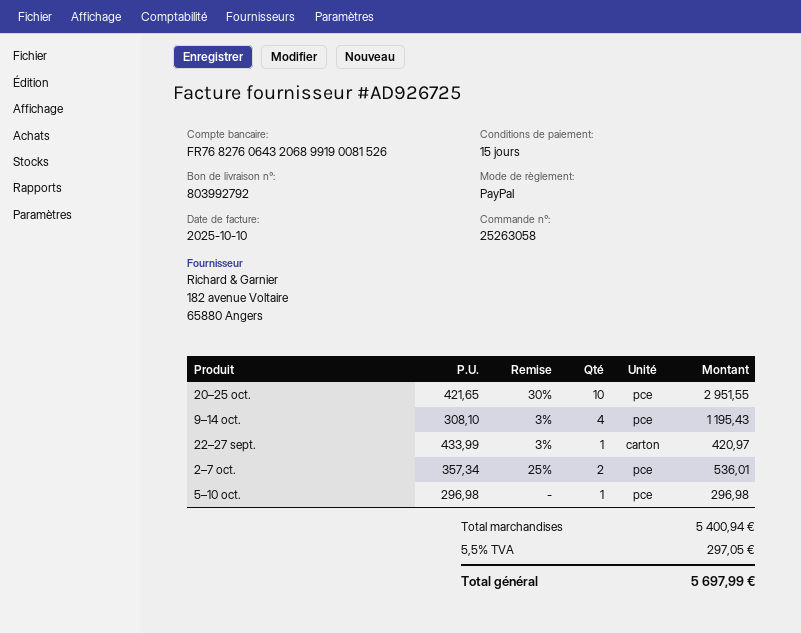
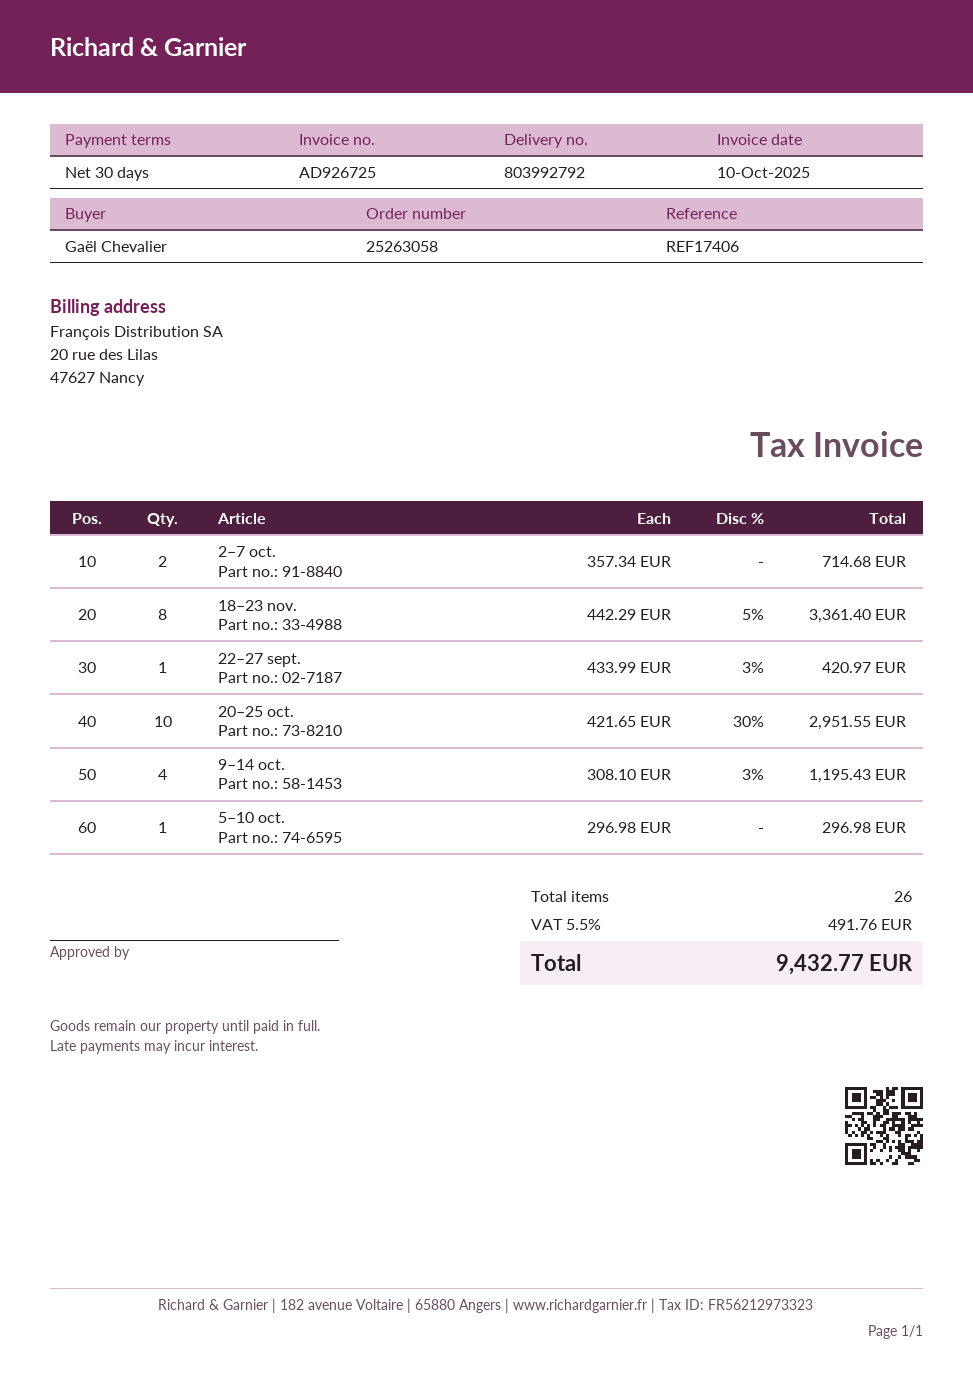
payment terms: 15 days -> 30 days
2–7 oct.: 2 x 357.34 - 25% = 536.01 -> 2 x 357.34 = 714.68
18–23 nov.: none -> 8 x 442.29 - 5% = 3361.40
tax: 5.5% = 297.05 -> 5.5% = 491.76
total: 5697.99 -> 9432.77

